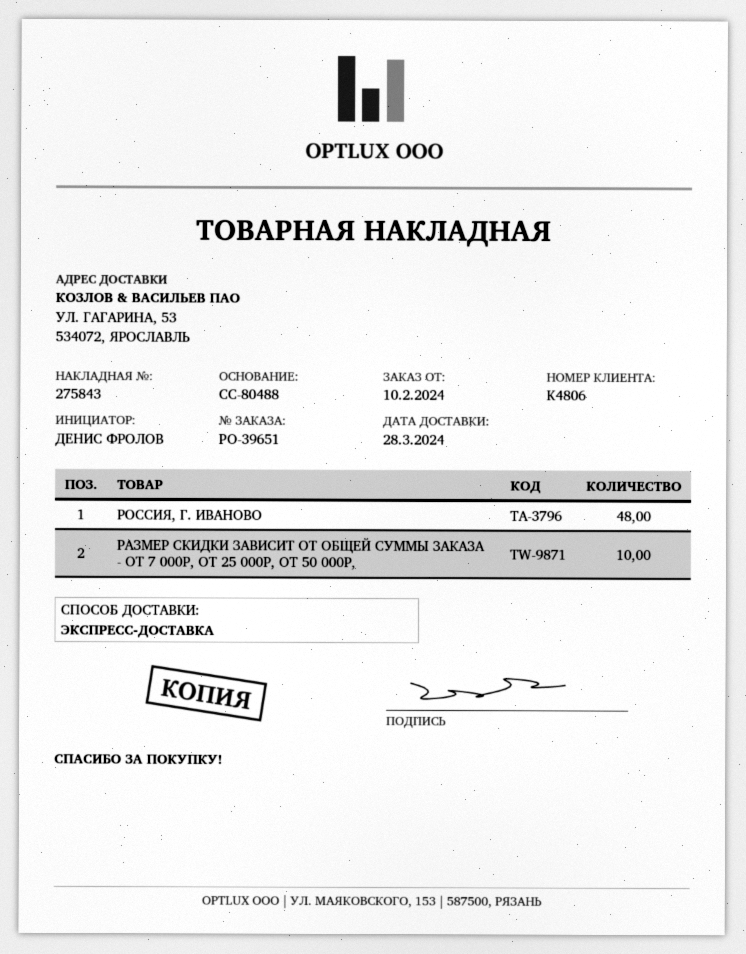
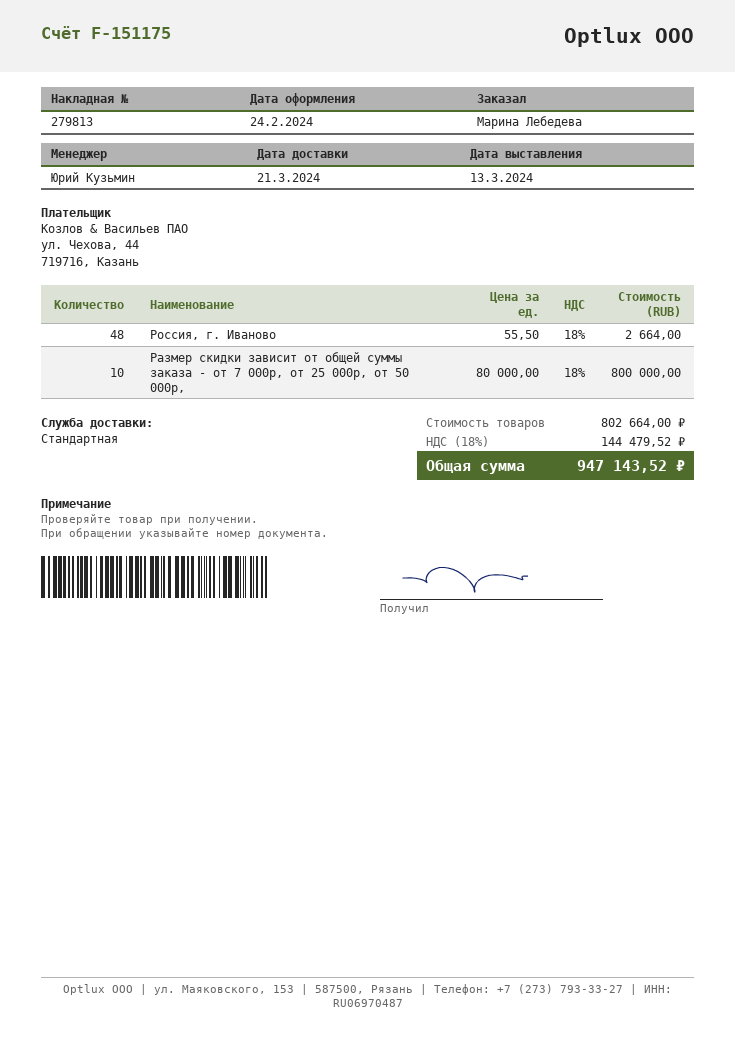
order date: 2024-02-10 -> 2024-02-24
delivery note number: 275843 -> 279813
delivery date: 2024-03-28 -> 2024-03-21
ordered by: ДЕНИС ФРОЛОВ -> Марина Лебедева
shipping method: express -> standard

